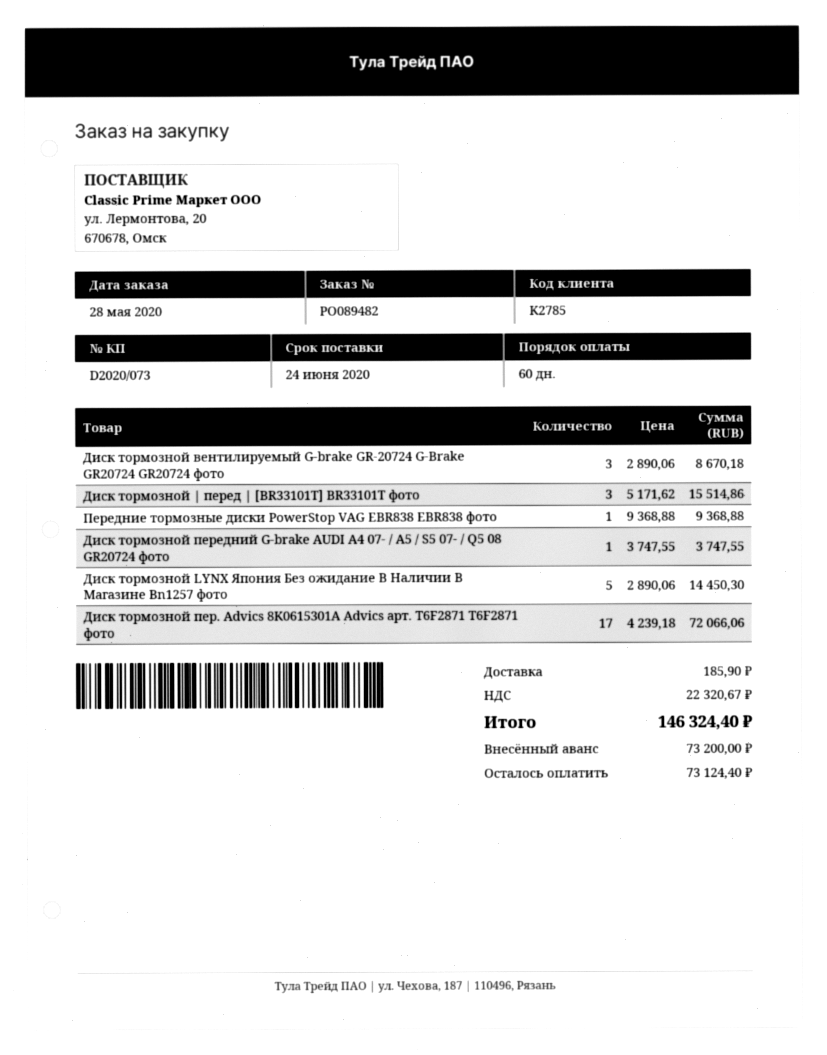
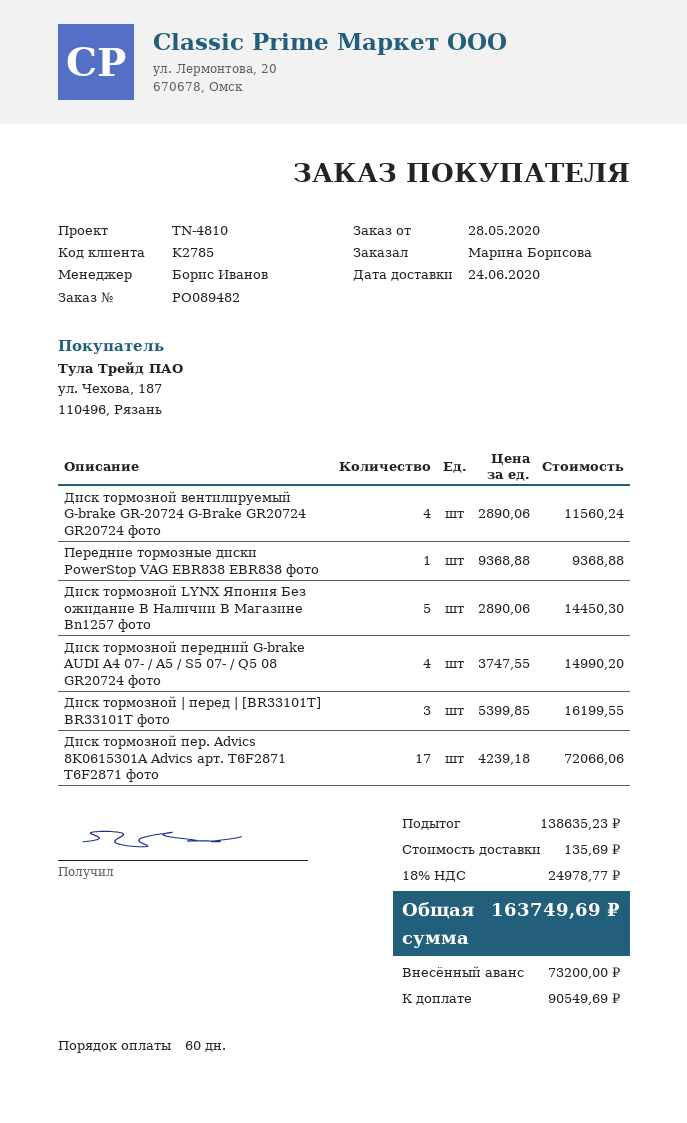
Диск тормозной вентилируемый G-brake GR-20724 G-Brake GR20724 GR20724 фото: 3 x 2890.06 = 8670.18 -> 4 x 2890.06 = 11560.24
Диск тормозной | перед | [BR33101T] BR33101T фото: 3 x 5171.62 = 15514.86 -> 3 x 5399.85 = 16199.55
Диск тормозной передний G-brake AUDI A4 07- / A5 / S5 07- / Q5 08 GR20724 фото: 1 x 3747.55 = 3747.55 -> 4 x 3747.55 = 14990.20
shipping: 185.90 -> 135.69
tax: 22320.67 -> 24978.77
total: 146324.40 -> 163749.69
balance: 73124.40 -> 90549.69

